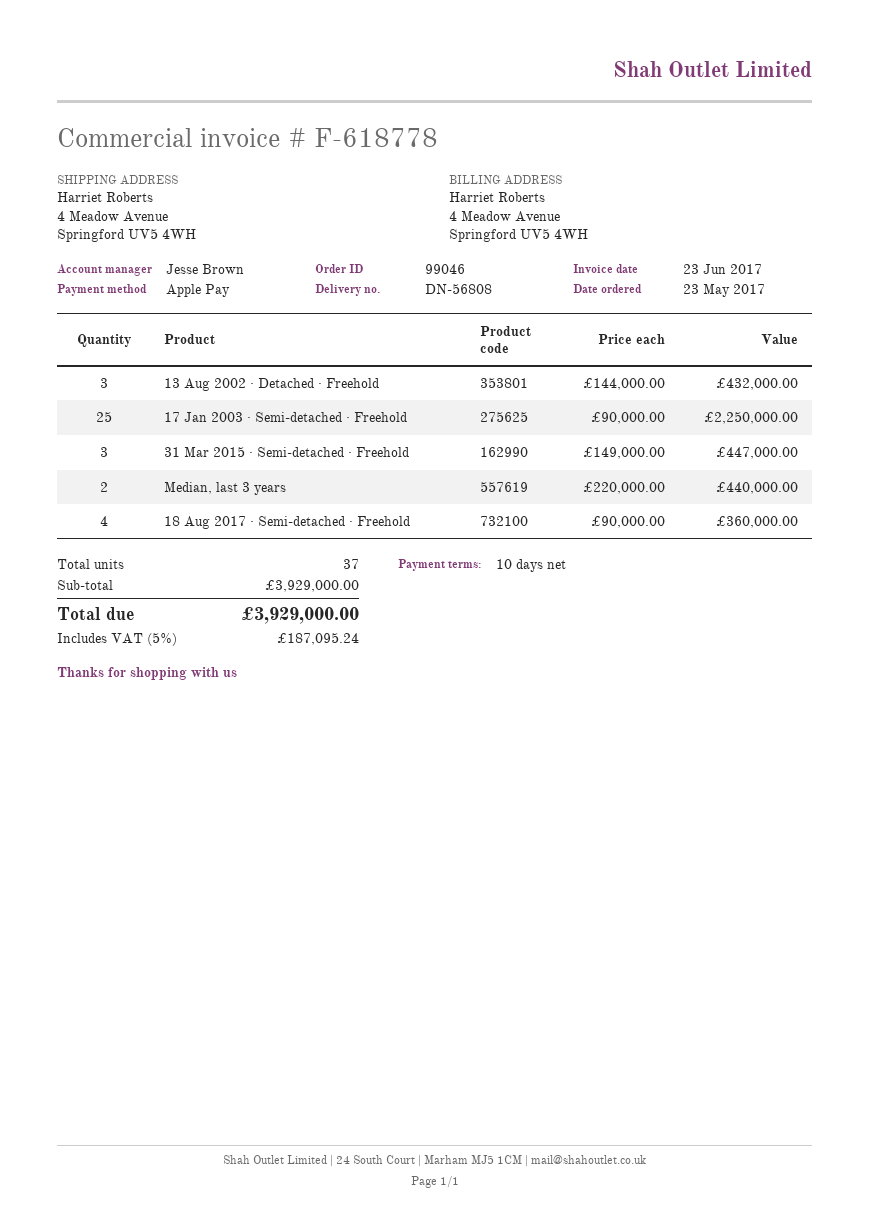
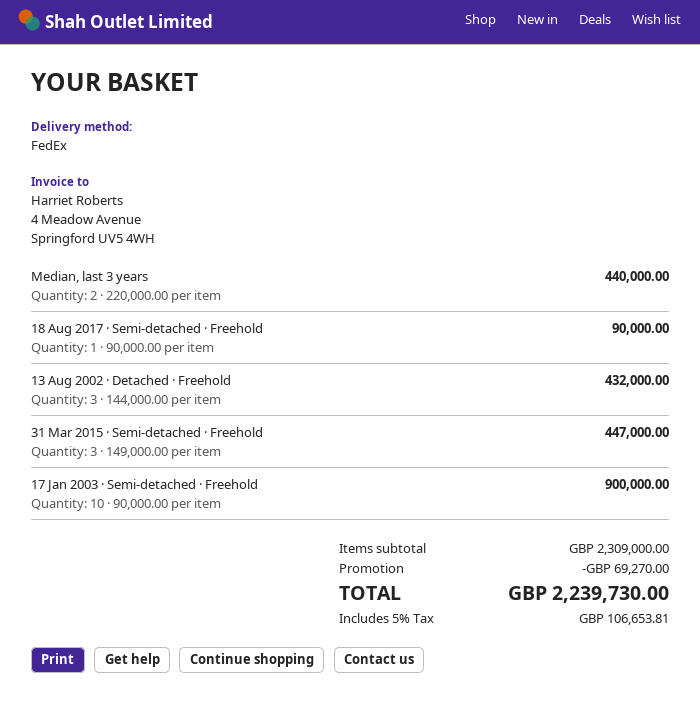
17 Jan 2003 · Semi-detached · Freehold: 25 x 90000.00 = 2250000.00 -> 10 x 90000.00 = 900000.00
18 Aug 2017 · Semi-detached · Freehold: 4 x 90000.00 = 360000.00 -> 1 x 90000.00 = 90000.00
subtotal: 3929000.00 -> 2309000.00
discount: none -> 69270.00
tax: 5% = 187095.24 -> 5% = 106653.81
total: 3929000.00 -> 2239730.00

